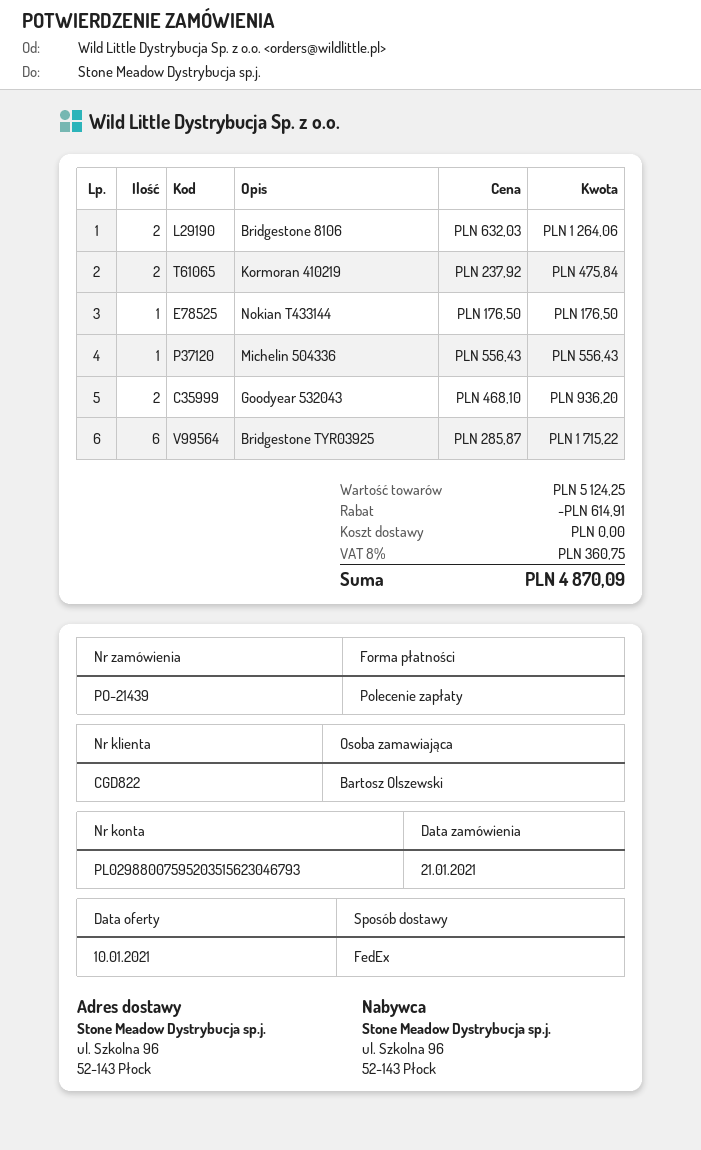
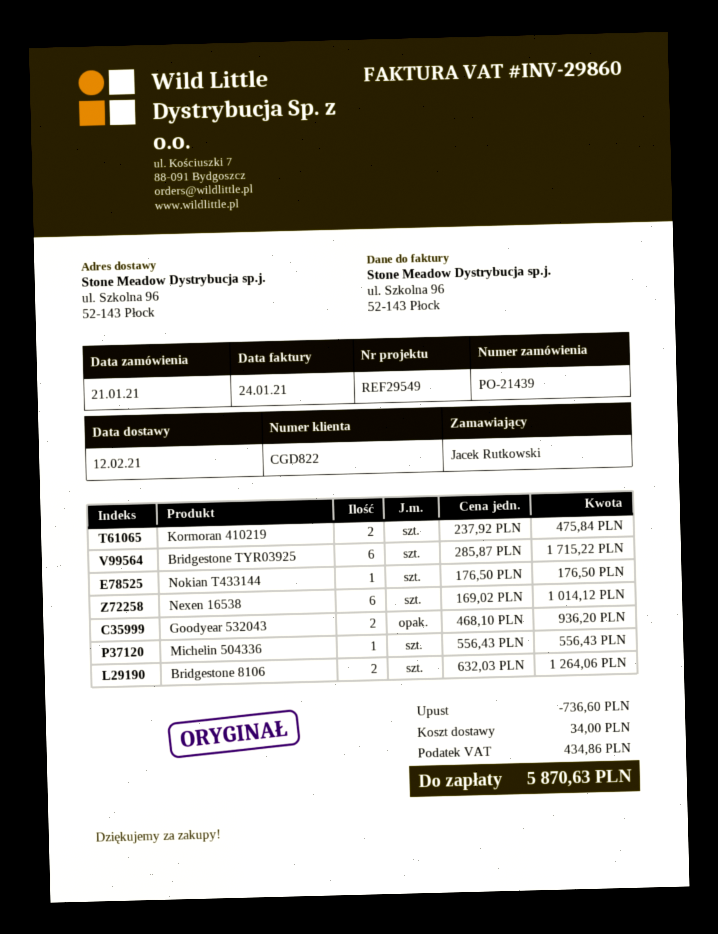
ordered by: Bartosz Olszewski -> Jacek Rutkowski
Nexen 16538: none -> 6 x 169.02 = 1014.12
discount: 614.91 -> 736.60
shipping: 0.00 -> 34.00
tax: 360.75 -> 434.86
total: 4870.09 -> 5870.63

